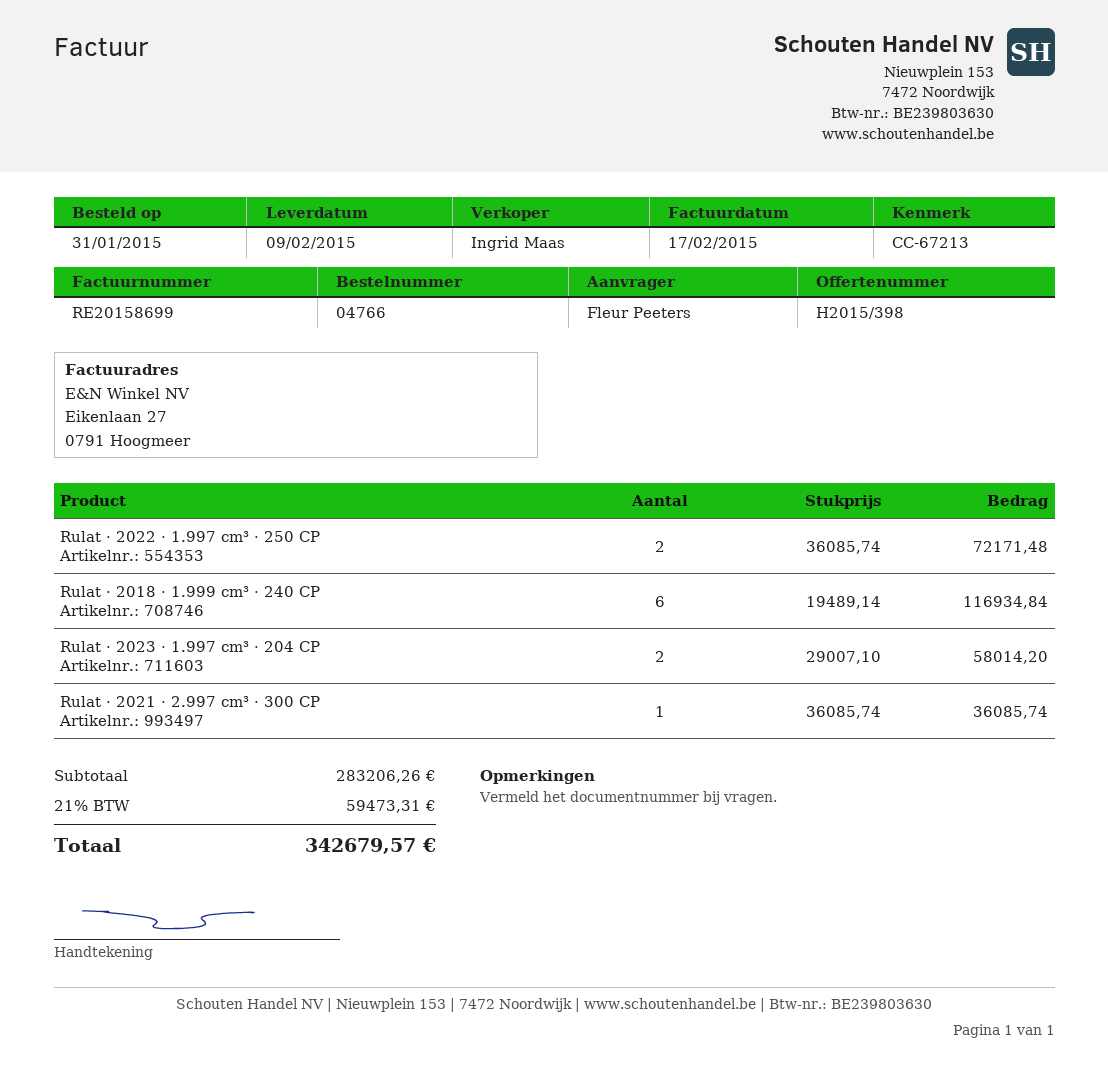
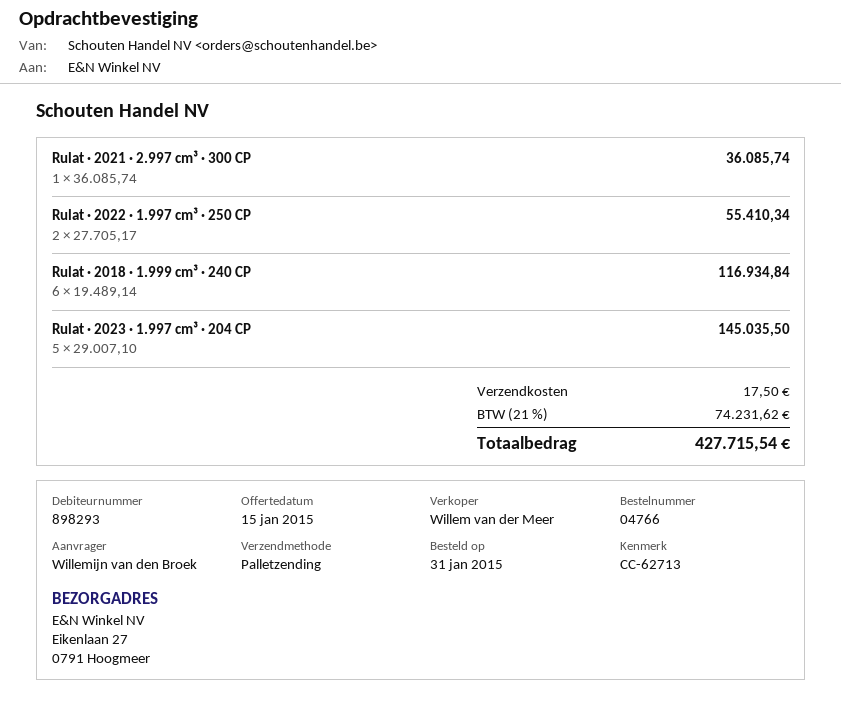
reference: CC-67213 -> CC-62713
ordered by: Fleur Peeters -> Willemijn van den Broek
sales rep: Ingrid Maas -> Willem van der Meer
Rulat · 2022 · 1.997 cm³ · 250 CP: 2 x 36085.74 = 72171.48 -> 2 x 27705.17 = 55410.34
Rulat · 2023 · 1.997 cm³ · 204 CP: 2 x 29007.10 = 58014.20 -> 5 x 29007.10 = 145035.50
shipping: none -> 17.50
tax: 21% = 59473.31 -> 21% = 74231.62
total: 342679.57 -> 427715.54

